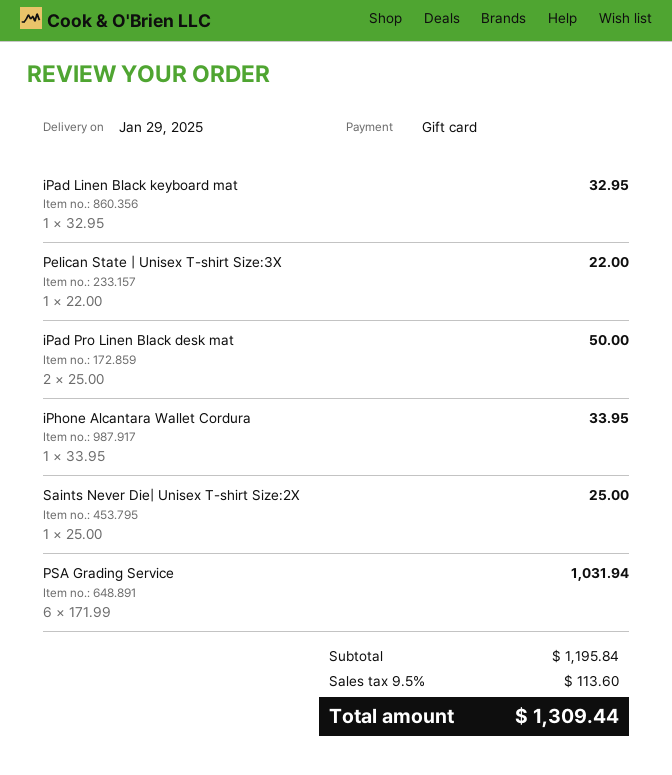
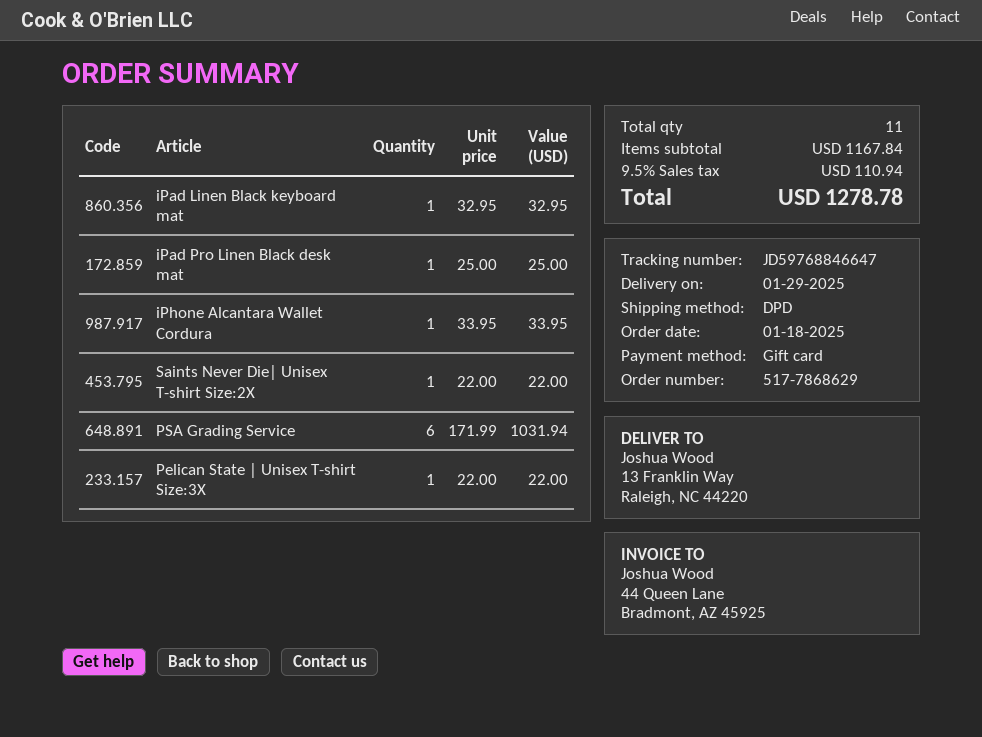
iPad Pro Linen Black desk mat: 2 x 25.00 = 50.00 -> 1 x 25.00 = 25.00
Saints Never Die| Unisex T-shirt Size:2X: 1 x 25.00 = 25.00 -> 1 x 22.00 = 22.00
subtotal: 1195.84 -> 1167.84
tax: 9.5% = 113.60 -> 9.5% = 110.94
total: 1309.44 -> 1278.78

